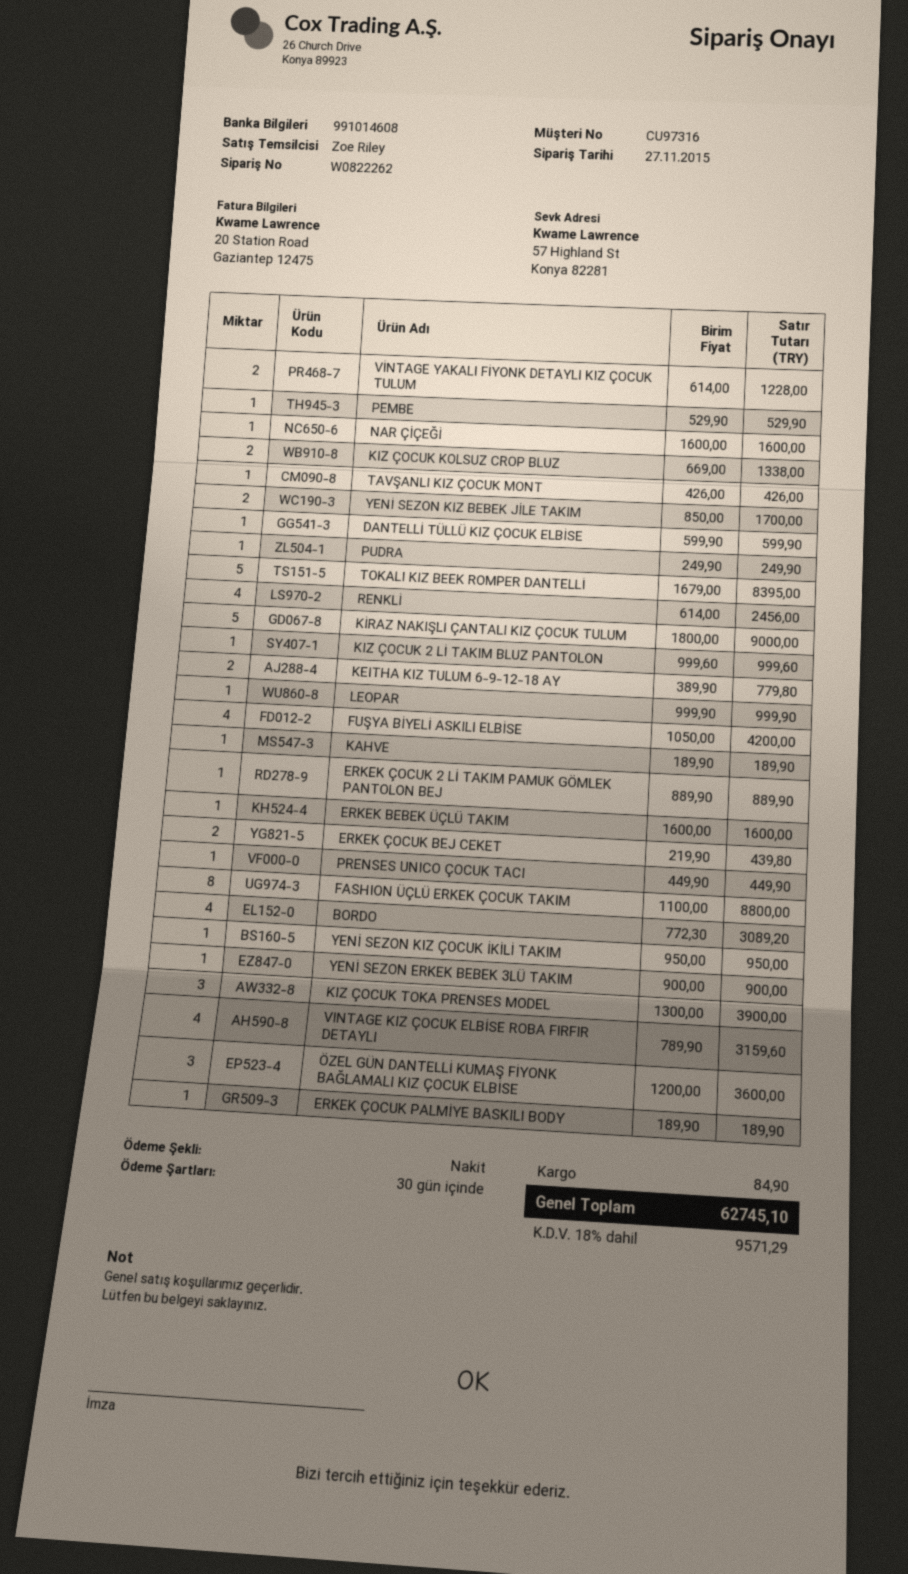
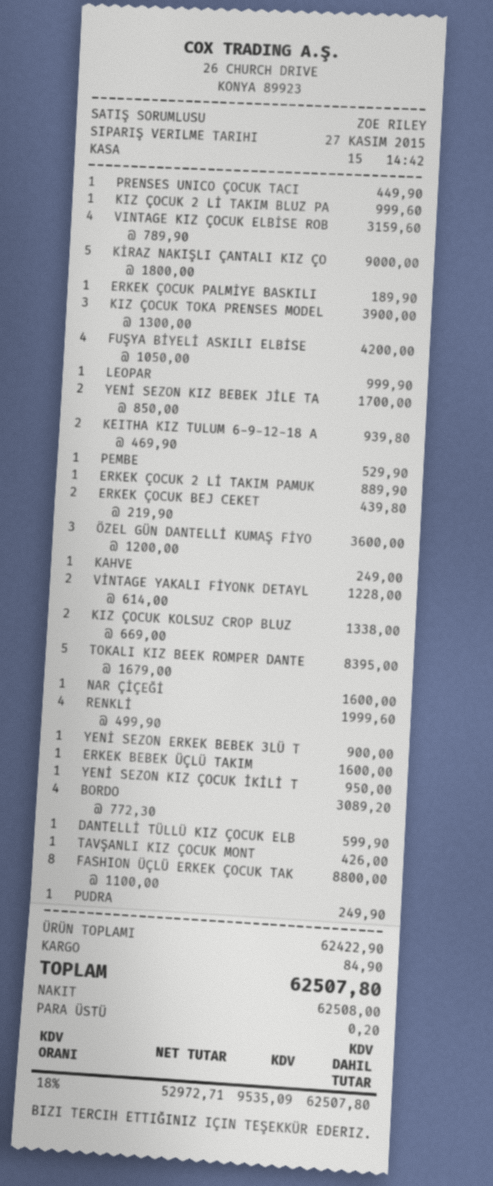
RENKLİ: 4 x 614.00 = 2456.00 -> 4 x 499.90 = 1999.60
KEITHA KIZ TULUM 6-9-12-18 AY: 2 x 389.90 = 779.80 -> 2 x 469.90 = 939.80
KAHVE: 1 x 189.90 = 189.90 -> 1 x 249.00 = 249.00
tax: 18% = 9571.29 -> 18% = 9535.09
total: 62745.10 -> 62507.80

